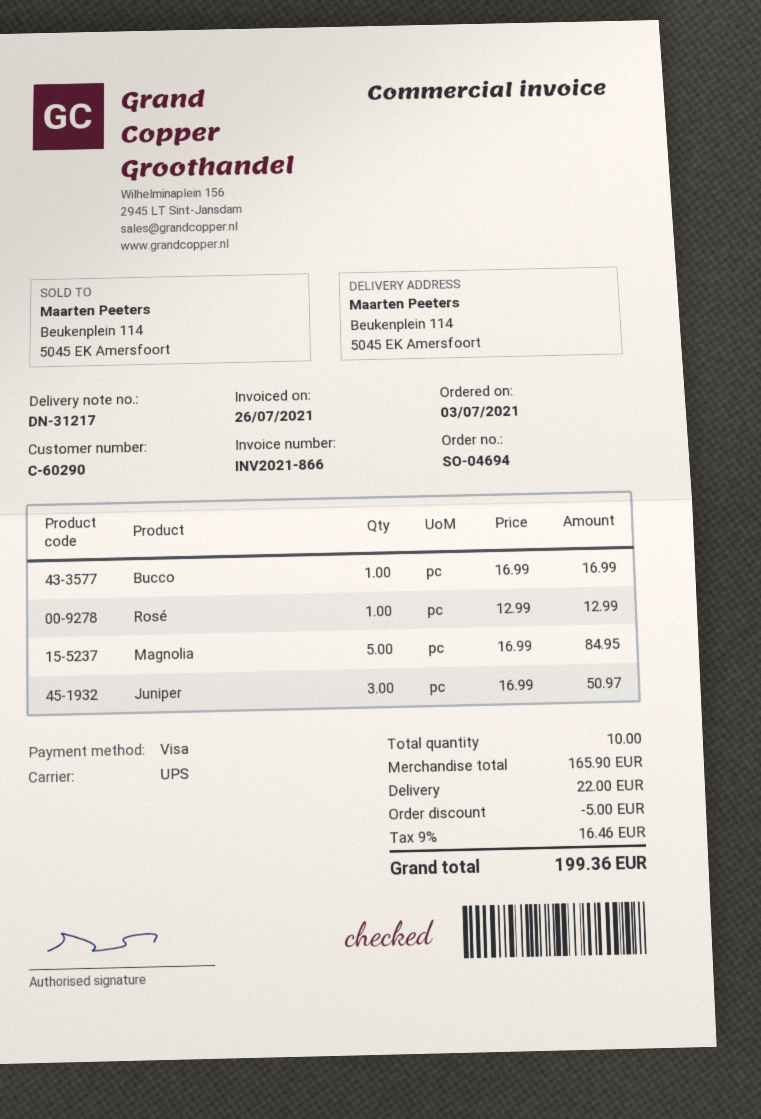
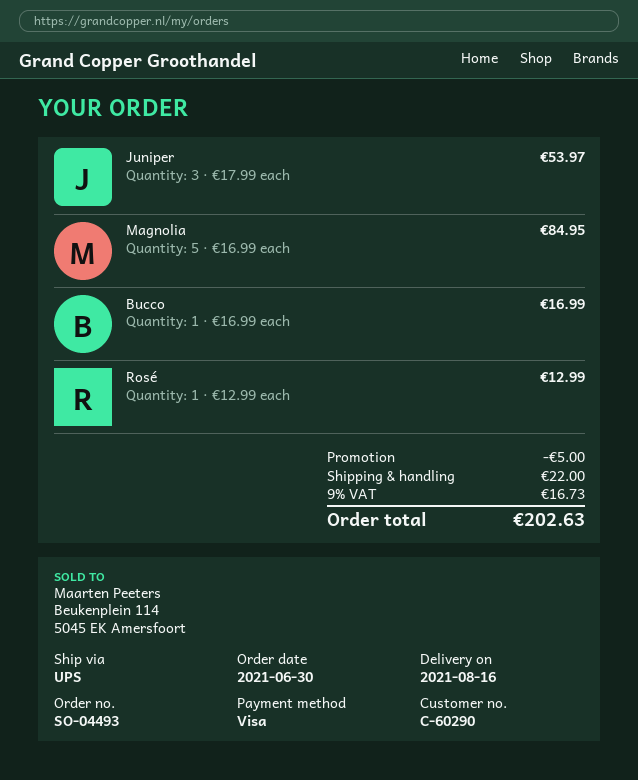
order number: SO-04694 -> SO-04493
order date: 2021-07-03 -> 2021-06-30
Juniper: 3 x 16.99 = 50.97 -> 3 x 17.99 = 53.97
tax: 9% = 16.46 -> 9% = 16.73
total: 199.36 -> 202.63

